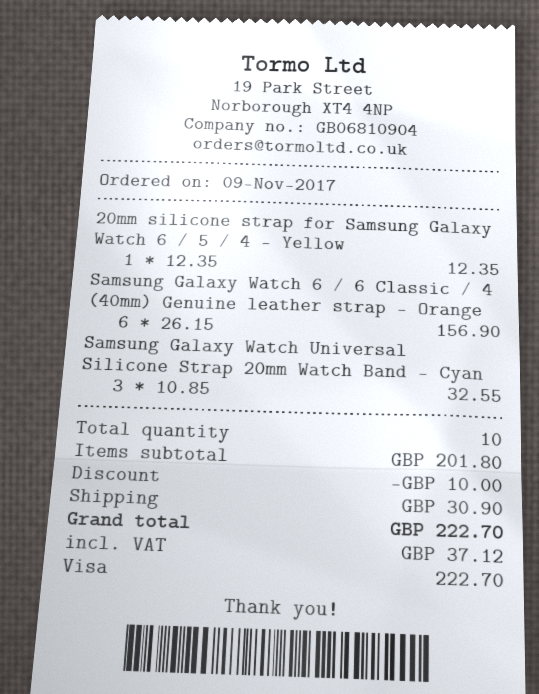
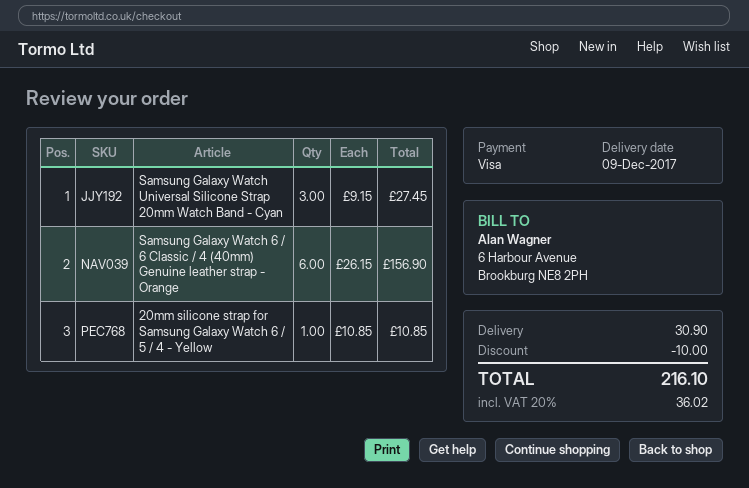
20mm silicone strap for Samsung Galaxy Watch 6 / 5 / 4 - Yellow: 1 x 12.35 = 12.35 -> 1 x 10.85 = 10.85
Samsung Galaxy Watch Universal Silicone Strap 20mm Watch Band - Cyan: 3 x 10.85 = 32.55 -> 3 x 9.15 = 27.45
tax: 37.12 -> 36.02
total: 222.70 -> 216.10

